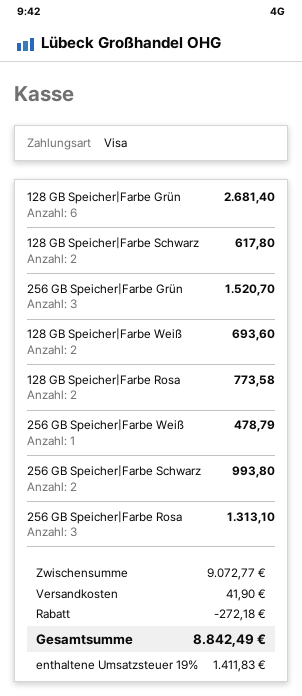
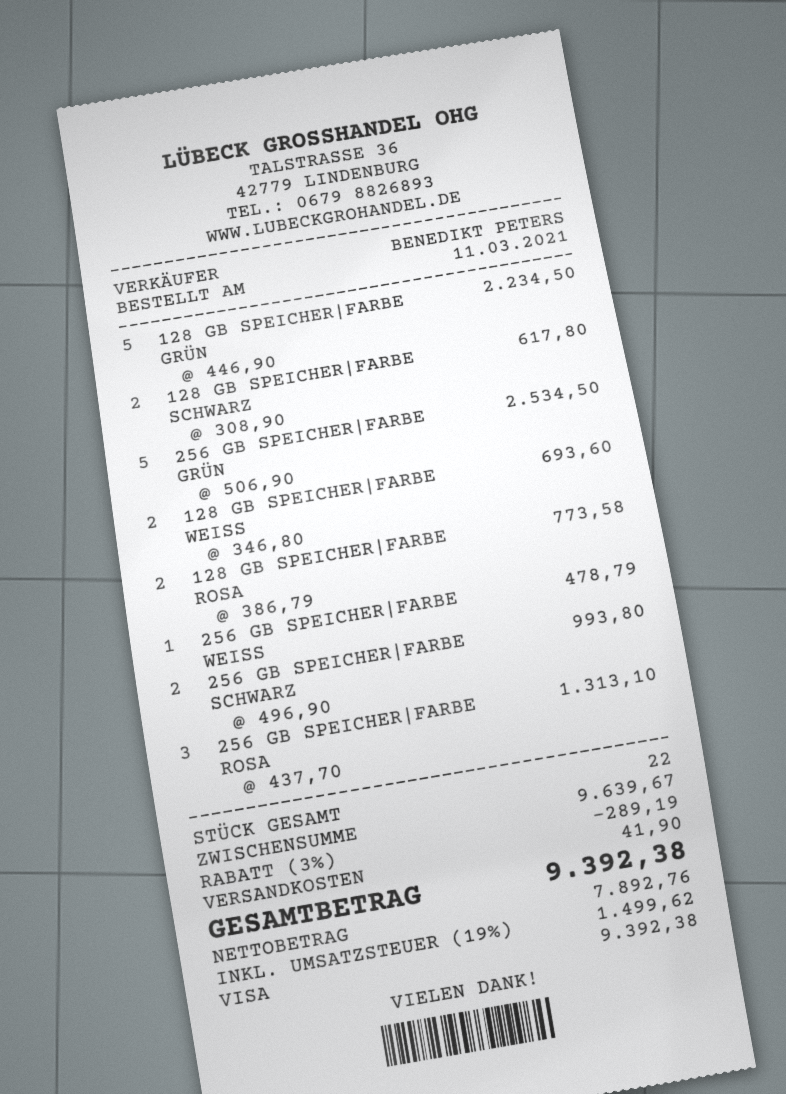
128 GB Speicher|Farbe Grün: 6 for 2681.40 -> 5 for 2234.50
256 GB Speicher|Farbe Grün: 3 for 1520.70 -> 5 for 2534.50
subtotal: 9072.77 -> 9639.67
discount: 272.18 -> 289.19
tax: 19% = 1411.83 -> 19% = 1499.62
total: 8842.49 -> 9392.38

